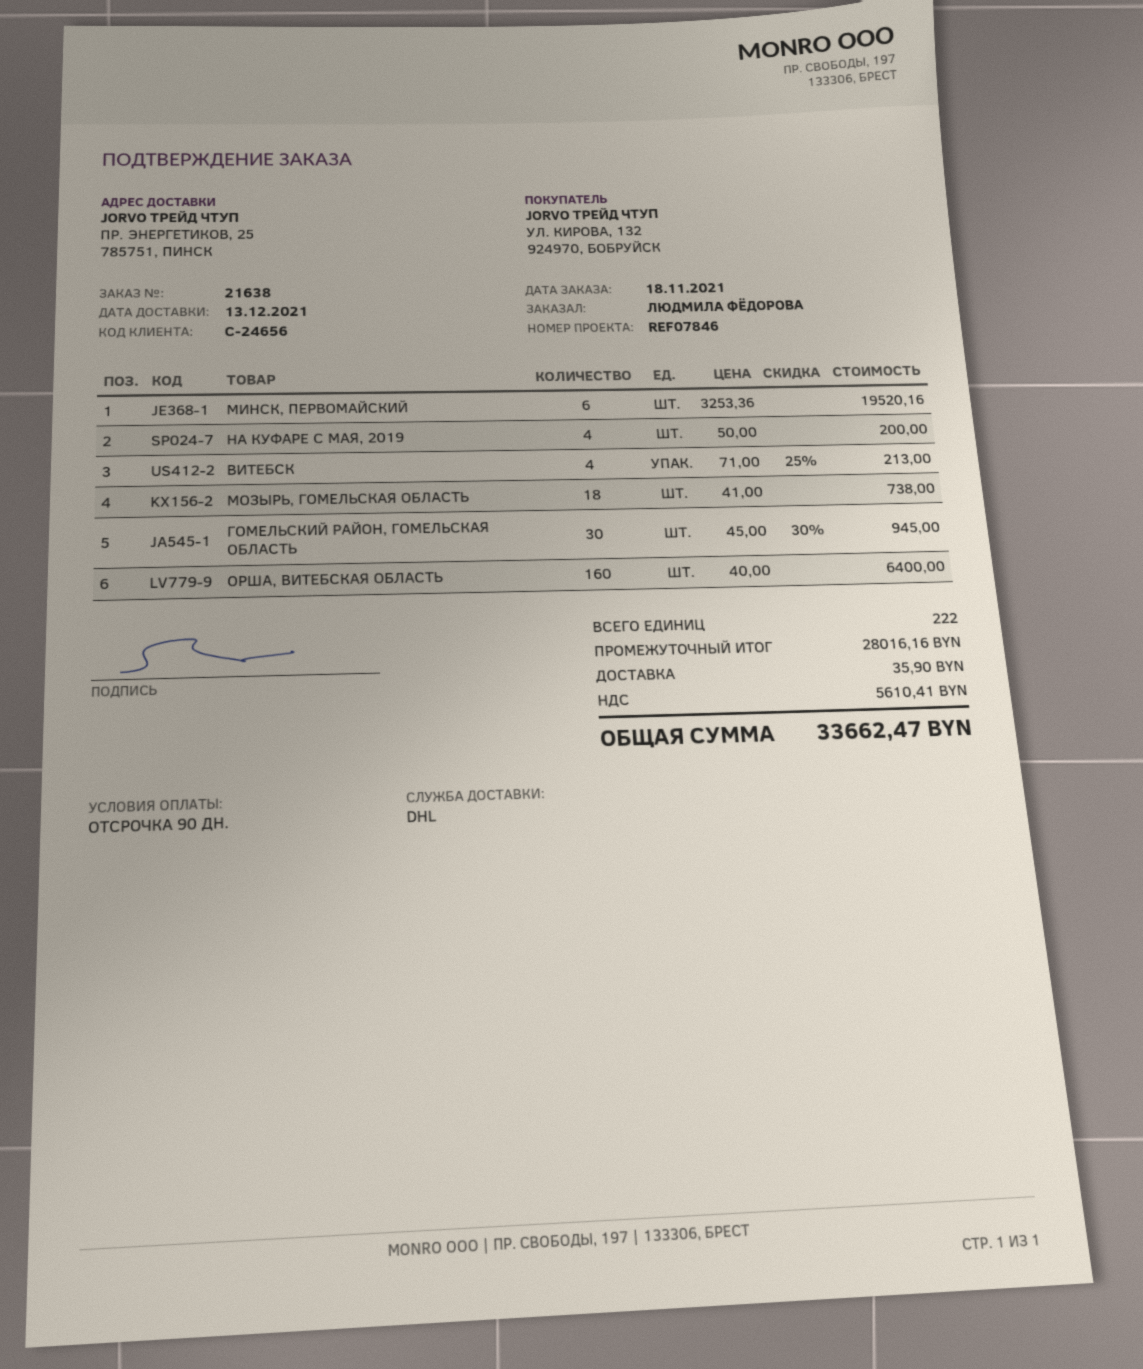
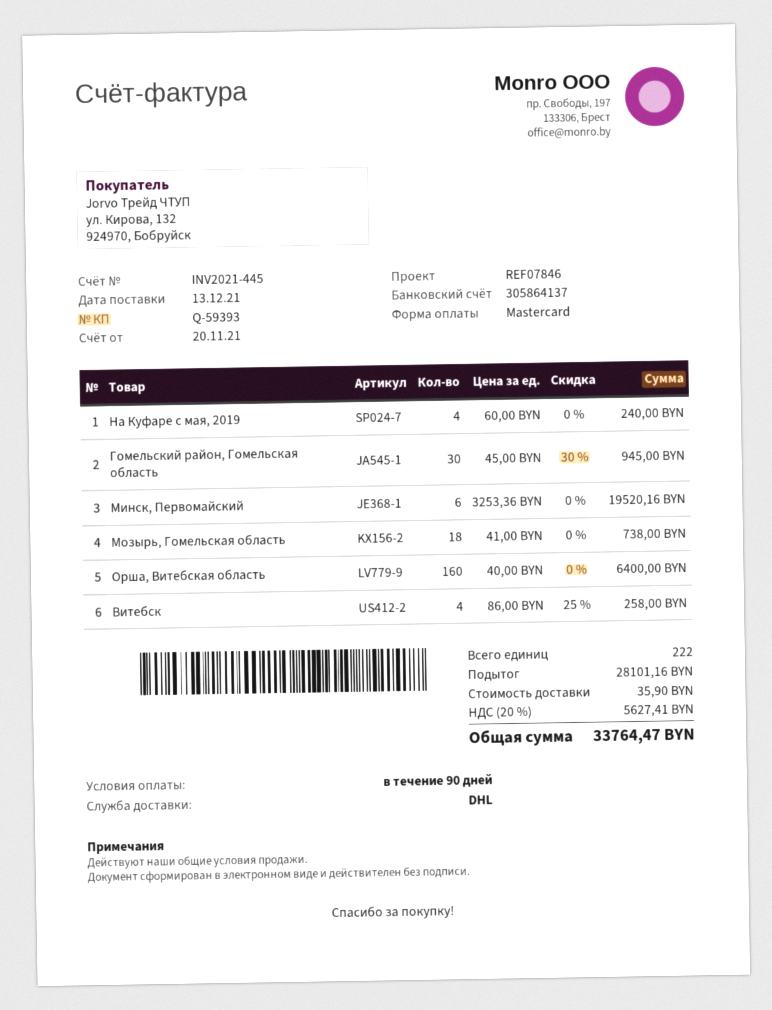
НА КУФАРЕ С МАЯ, 2019: 4 x 50.00 = 200.00 -> 4 x 60.00 = 240.00
ВИТЕБСК: 4 x 71.00 - 25% = 213.00 -> 4 x 86.00 - 25% = 258.00
subtotal: 28016.16 -> 28101.16
tax: 5610.41 -> 5627.41
total: 33662.47 -> 33764.47

